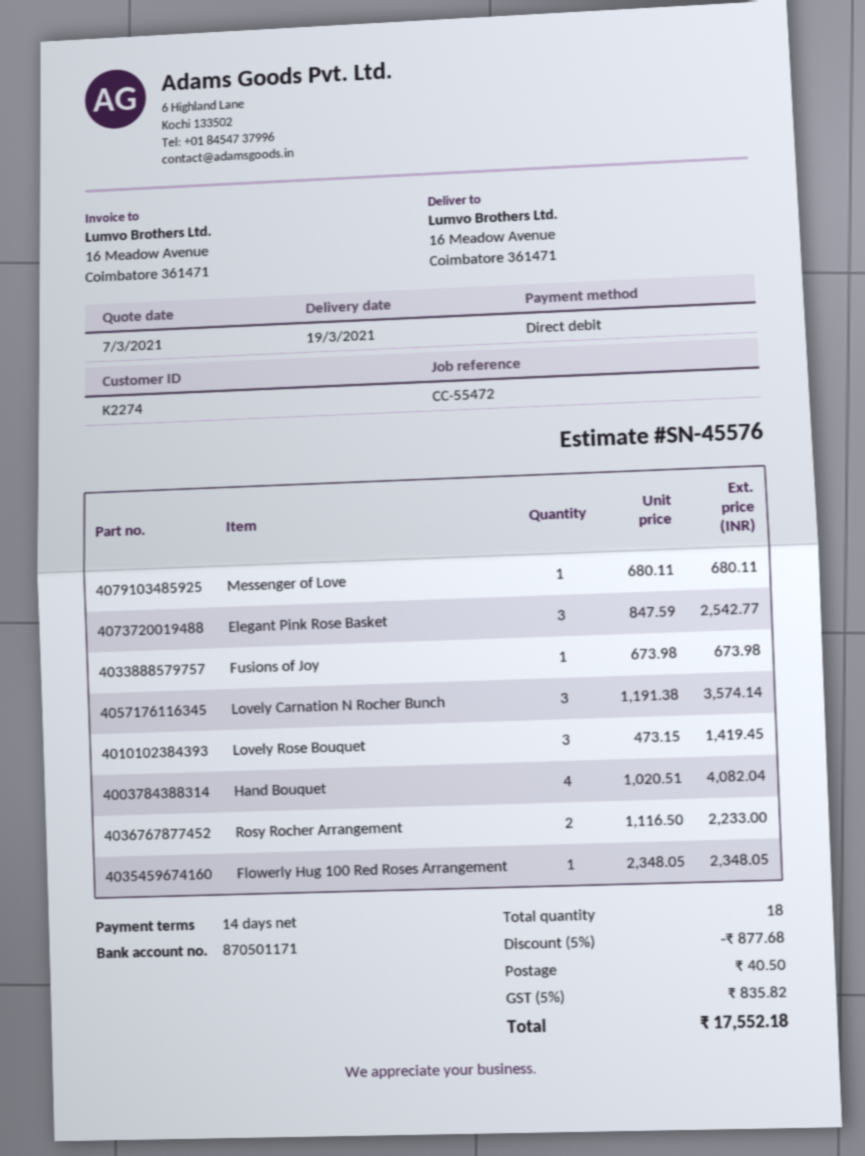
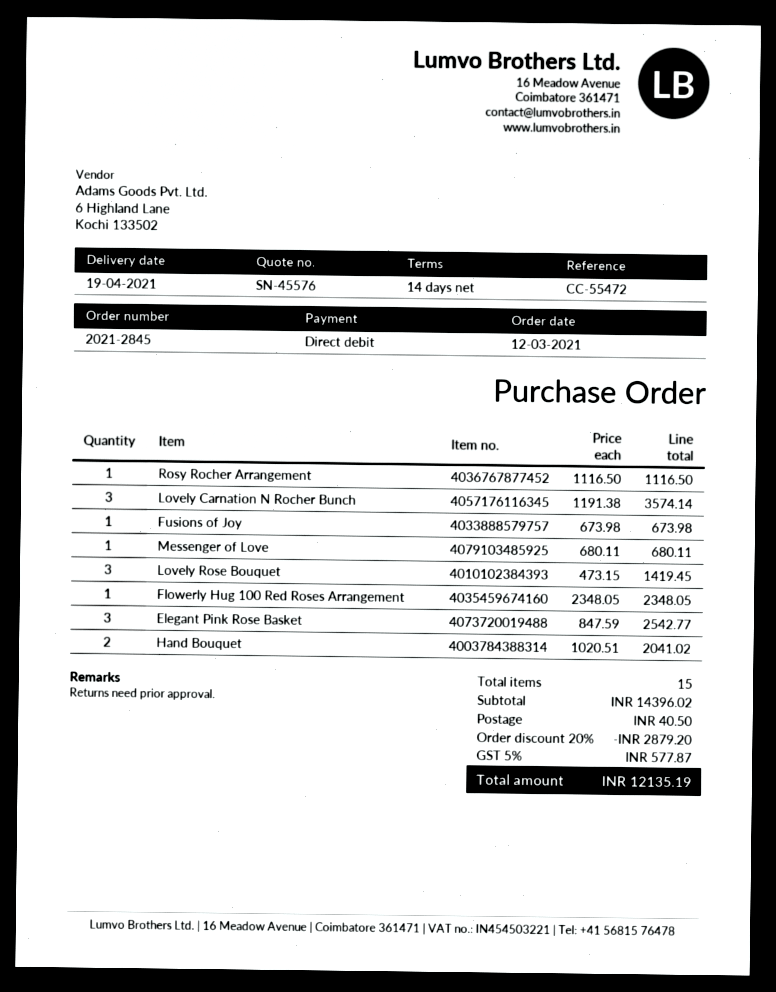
delivery date: 2021-03-19 -> 2021-04-19
Hand Bouquet: 4 x 1020.51 = 4082.04 -> 2 x 1020.51 = 2041.02
Rosy Rocher Arrangement: 2 x 1116.50 = 2233.00 -> 1 x 1116.50 = 1116.50
total quantity: 18 -> 15
discount: 5% = 877.68 -> 20% = 2879.20
tax: 5% = 835.82 -> 5% = 577.87
total: 17552.18 -> 12135.19

